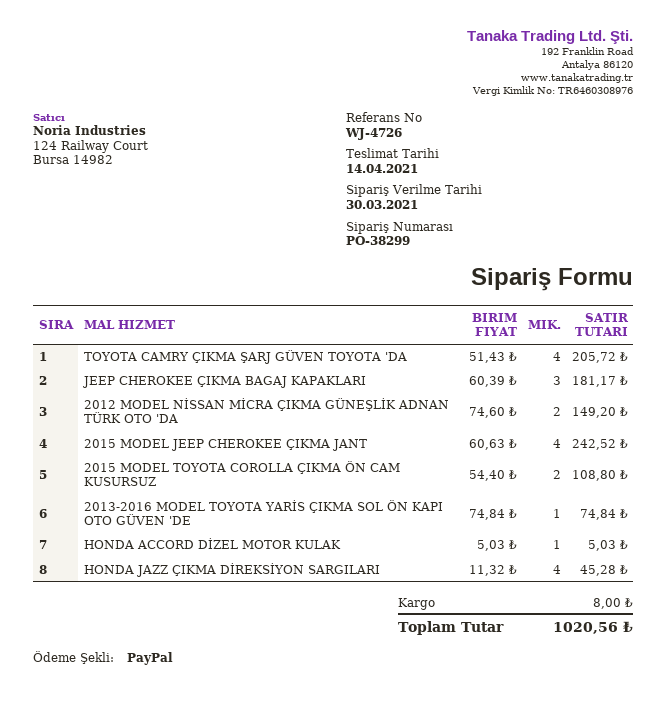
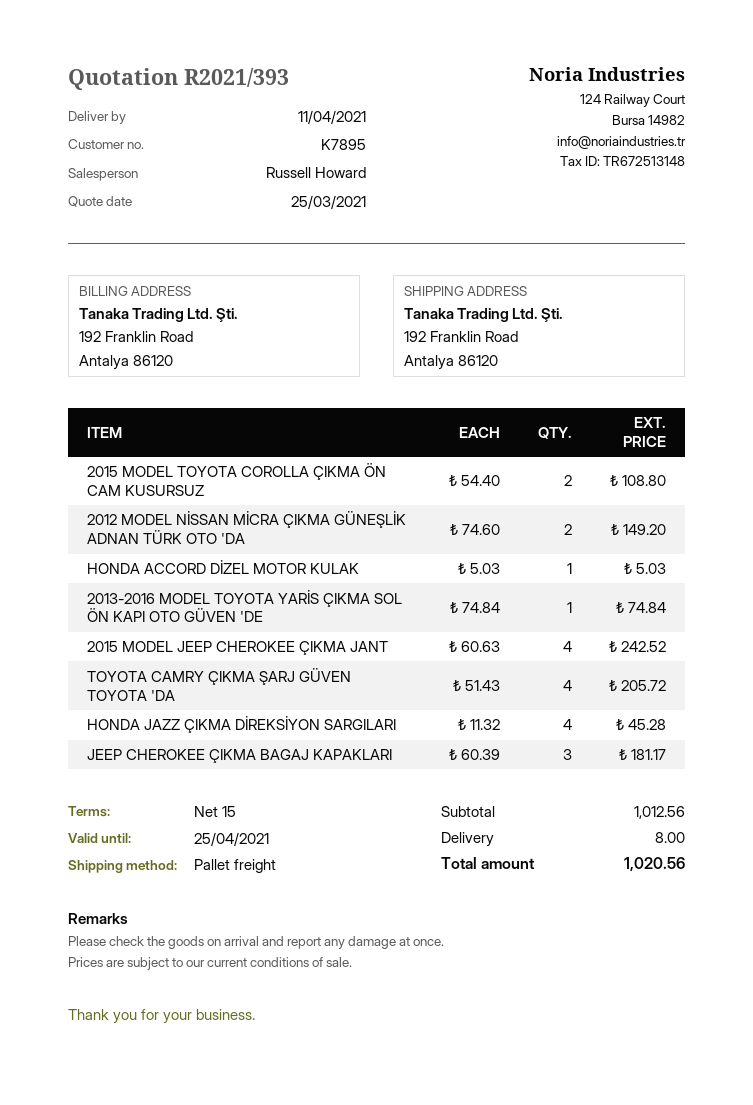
delivery date: 2021-04-14 -> 2021-04-11

